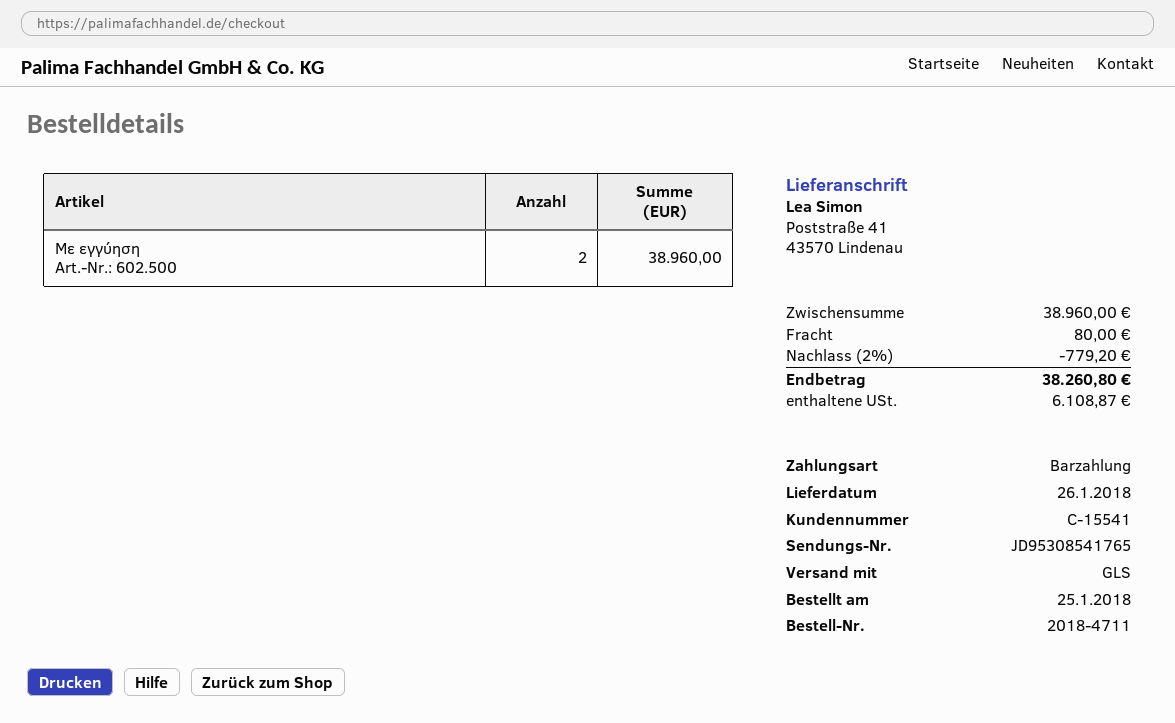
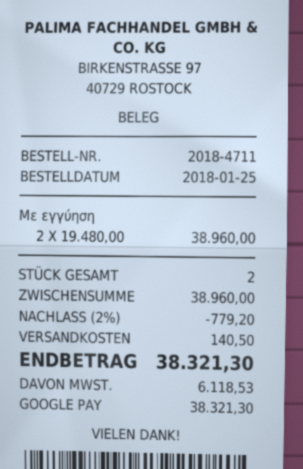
payment method: cash -> Google Pay
shipping: 80.00 -> 140.50
tax: 6108.87 -> 6118.53
total: 38260.80 -> 38321.30

